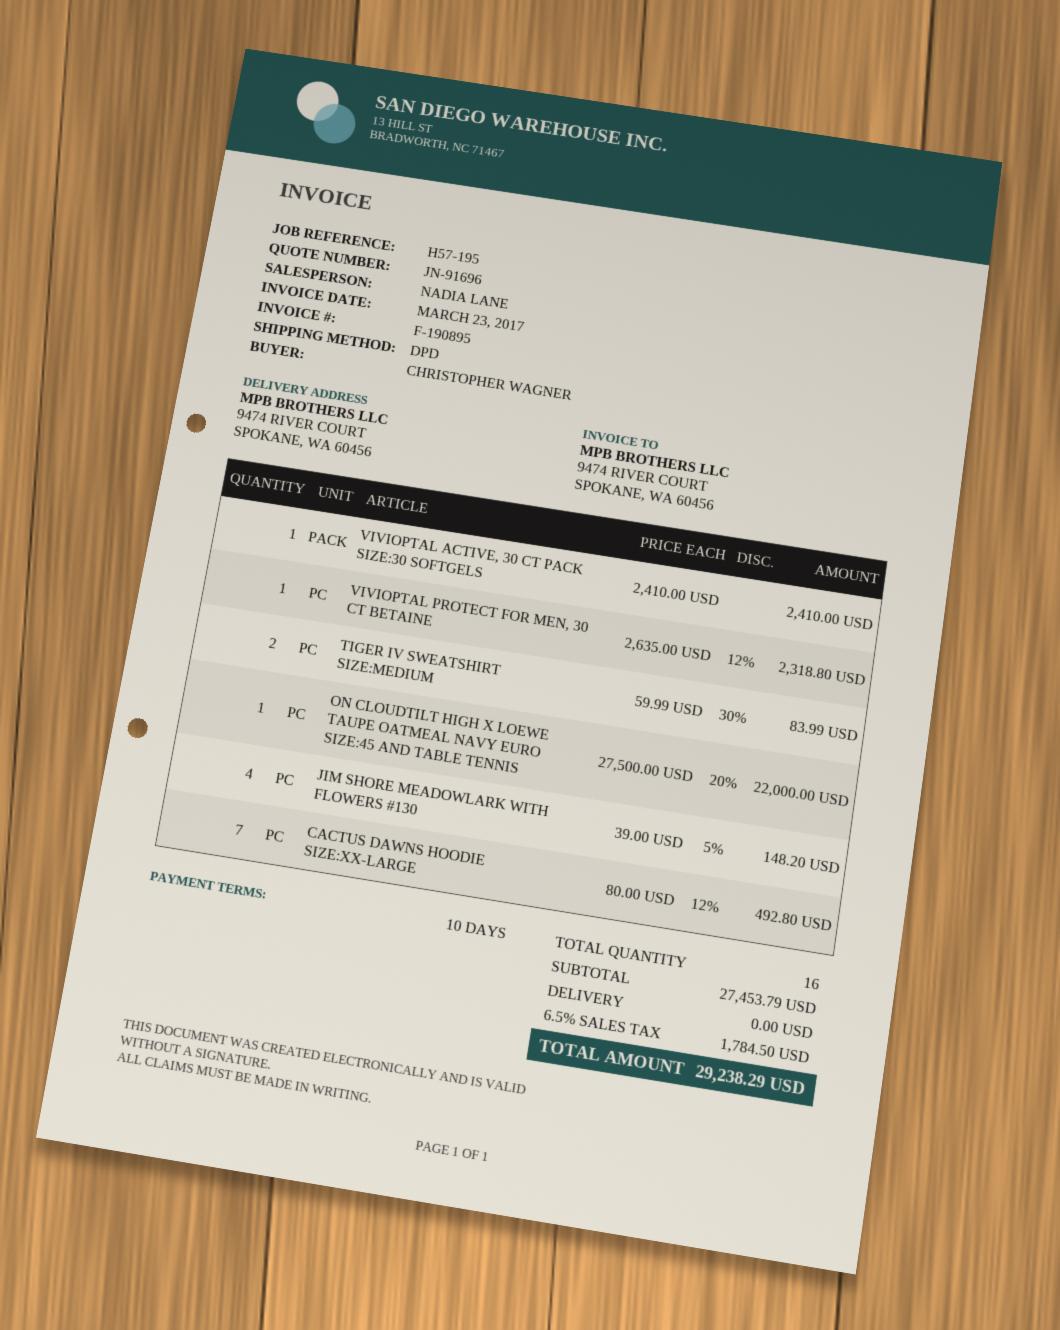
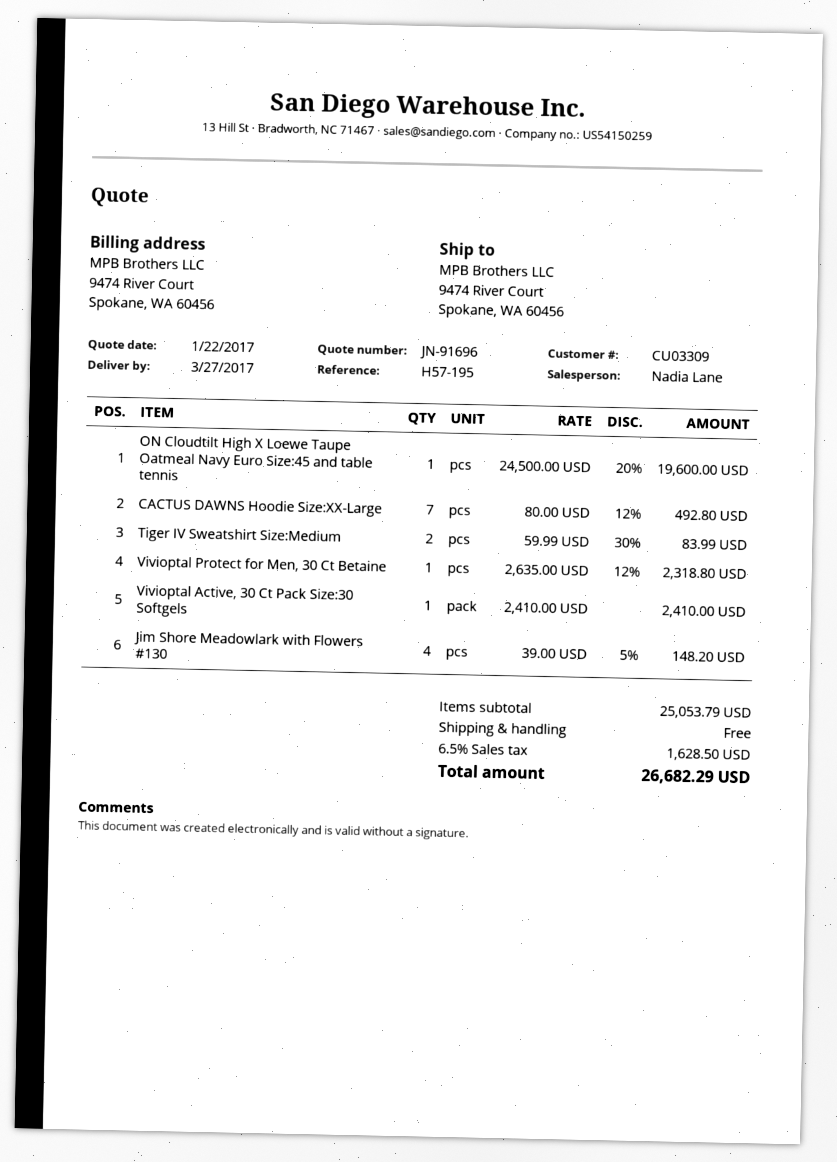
ON CLOUDTILT HIGH X LOEWE TAUPE OATMEAL NAVY EURO SIZE:45 AND TABLE TENNIS: 1 x 27500.00 - 20% = 22000.00 -> 1 x 24500.00 - 20% = 19600.00
subtotal: 27453.79 -> 25053.79
tax: 6.5% = 1784.50 -> 6.5% = 1628.50
total: 29238.29 -> 26682.29

